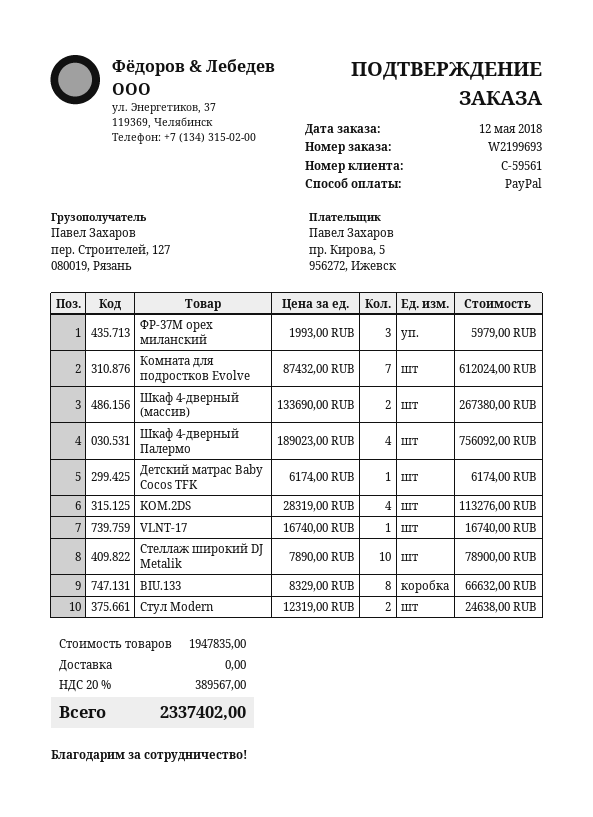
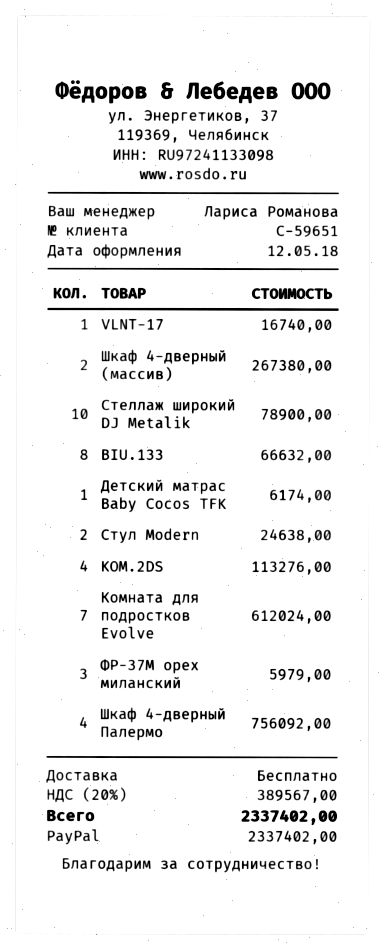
customer number: C-59561 -> C-59651

